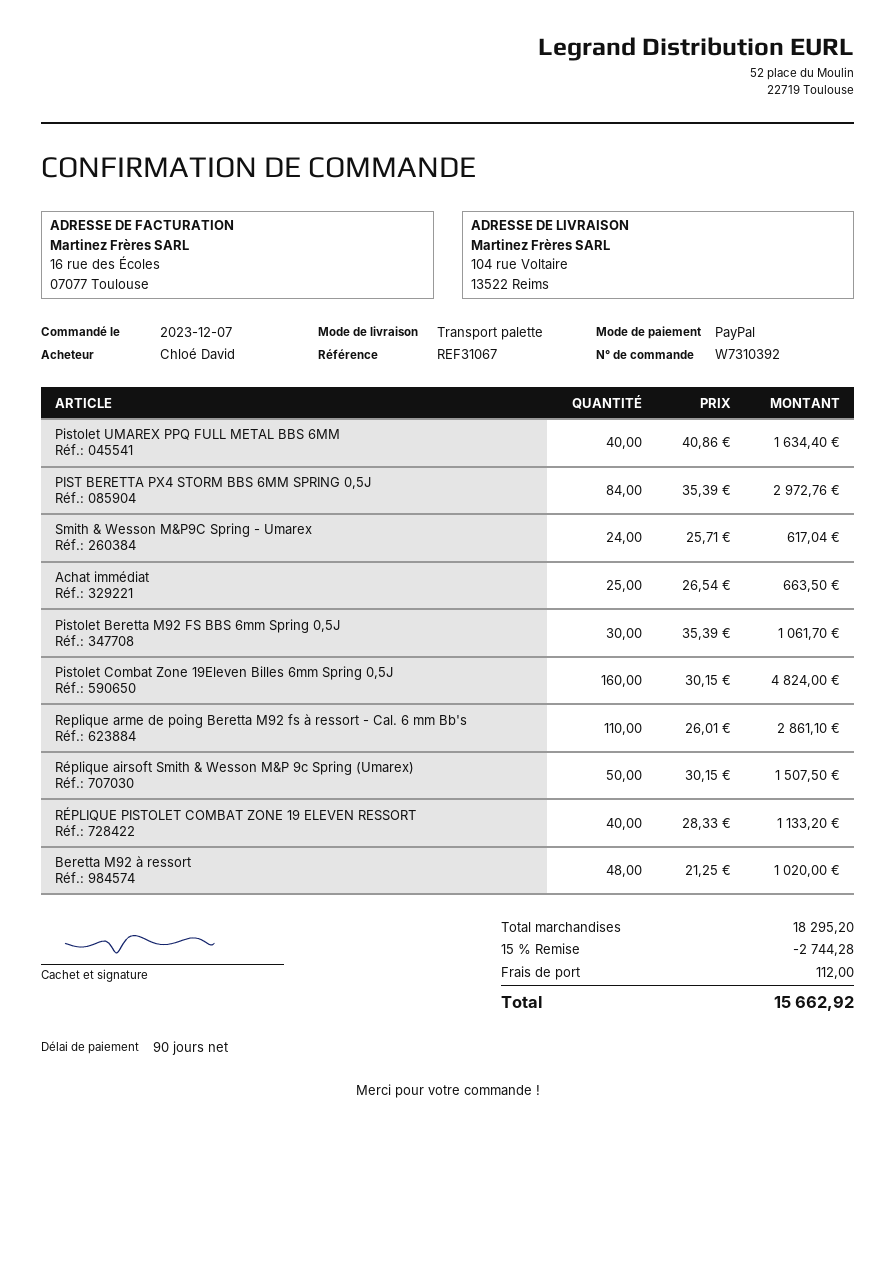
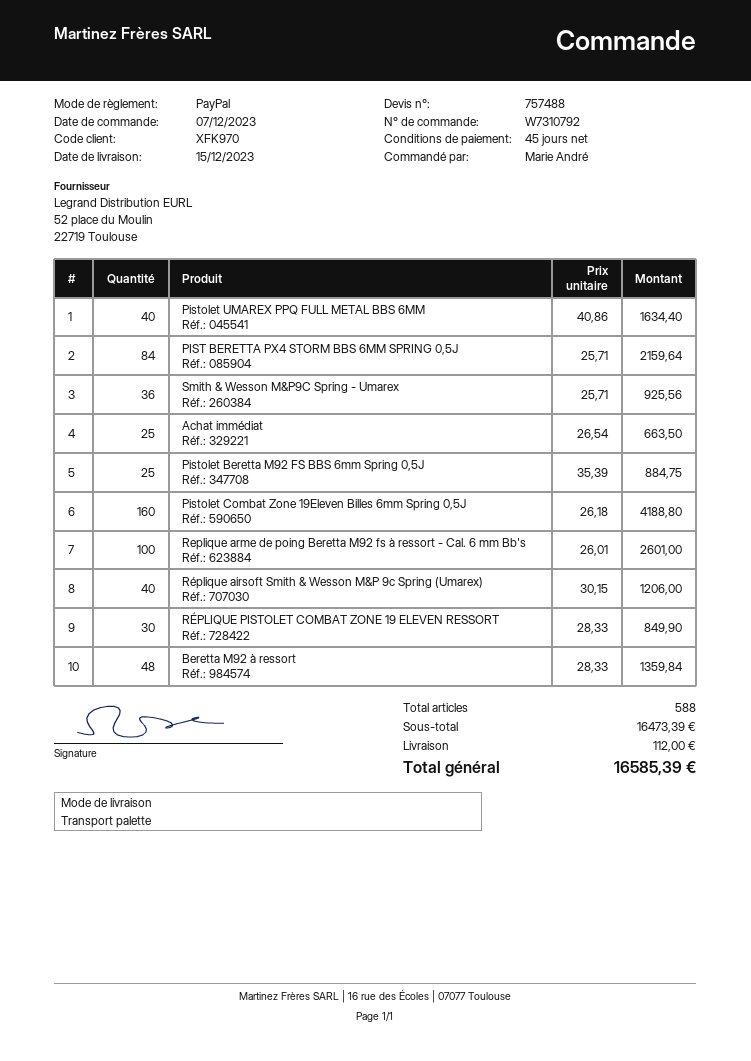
order number: W7310392 -> W7310792
payment terms: 90 days -> 45 days
ordered by: Chloé David -> Marie André
PIST BERETTA PX4 STORM BBS 6MM SPRING 0,5J: 84 x 35.39 = 2972.76 -> 84 x 25.71 = 2159.64
Smith & Wesson M&P9C Spring - Umarex: 24 x 25.71 = 617.04 -> 36 x 25.71 = 925.56
Pistolet Beretta M92 FS BBS 6mm Spring 0,5J: 30 x 35.39 = 1061.70 -> 25 x 35.39 = 884.75
Pistolet Combat Zone 19Eleven Billes 6mm Spring 0,5J: 160 x 30.15 = 4824.00 -> 160 x 26.18 = 4188.80
Replique arme de poing Beretta M92 fs à ressort - Cal. 6 mm Bb's: 110 x 26.01 = 2861.10 -> 100 x 26.01 = 2601.00
Réplique airsoft Smith & Wesson M&P 9c Spring (Umarex): 50 x 30.15 = 1507.50 -> 40 x 30.15 = 1206.00
RÉPLIQUE PISTOLET COMBAT ZONE 19 ELEVEN RESSORT: 40 x 28.33 = 1133.20 -> 30 x 28.33 = 849.90
Beretta M92 à ressort: 48 x 21.25 = 1020.00 -> 48 x 28.33 = 1359.84
subtotal: 18295.20 -> 16473.39
discount: 15% = 2744.28 -> none
total: 15662.92 -> 16585.39

